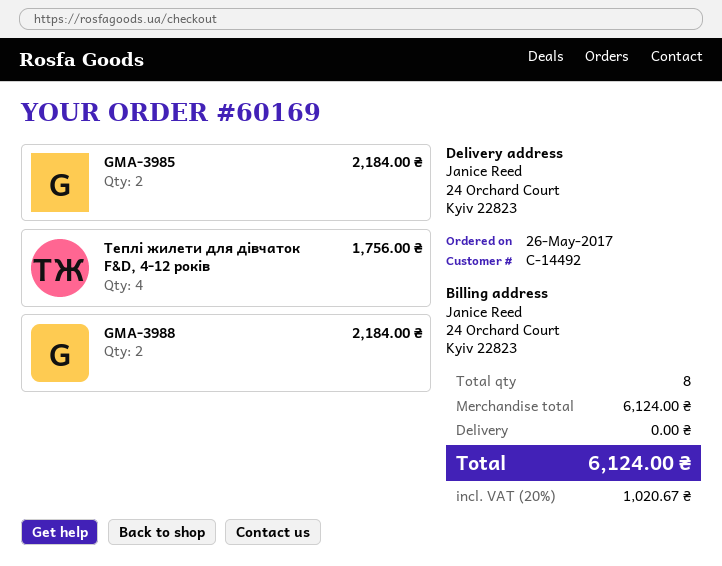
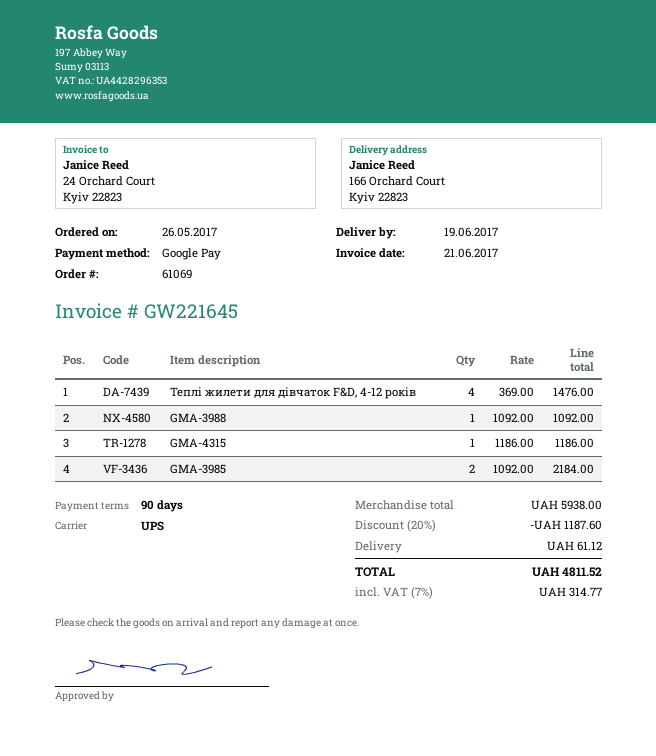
order number: 60169 -> 61069
ship to: 24 Orchard Court, Kyiv 22823 -> 166 Orchard Court, Kyiv 22823
Теплі жилети для дівчаток F&D, 4-12 років: 4 for 1756.00 -> 4 for 1476.00
GMA-3988: 2 for 2184.00 -> 1 for 1092.00
GMA-4315: none -> 1 for 1186.00
subtotal: 6124.00 -> 5938.00
discount: none -> 20% = 1187.60
shipping: 0.00 -> 61.12
tax: 20% = 1020.67 -> 7% = 314.77
total: 6124.00 -> 4811.52

